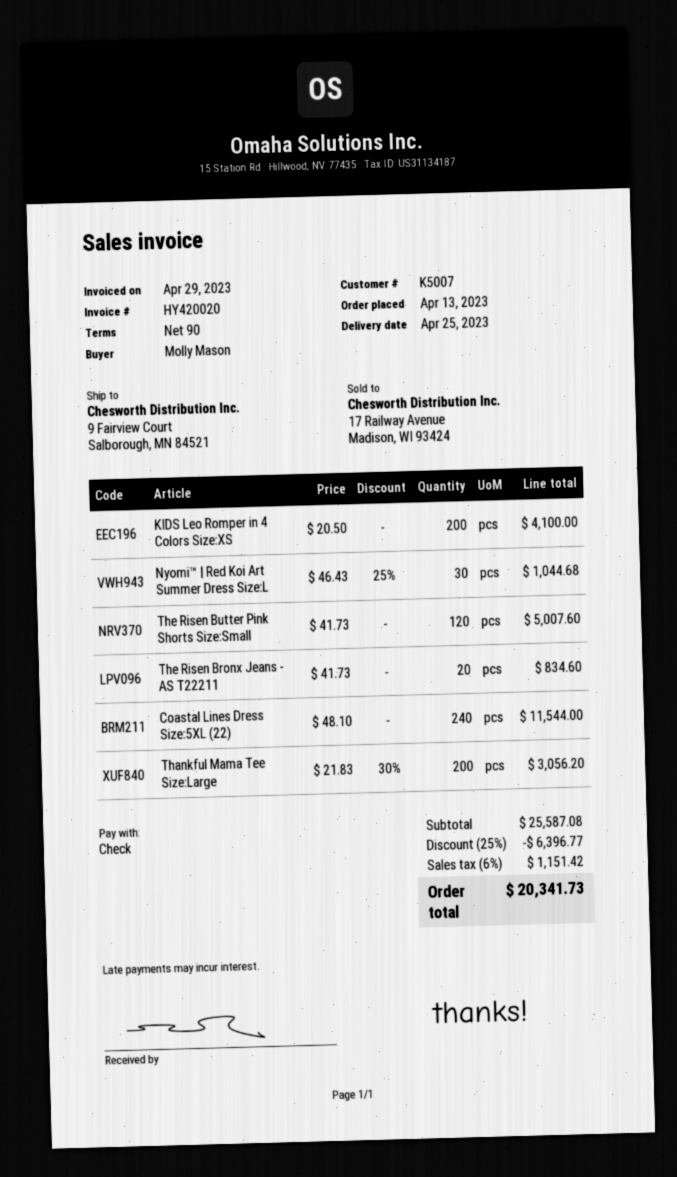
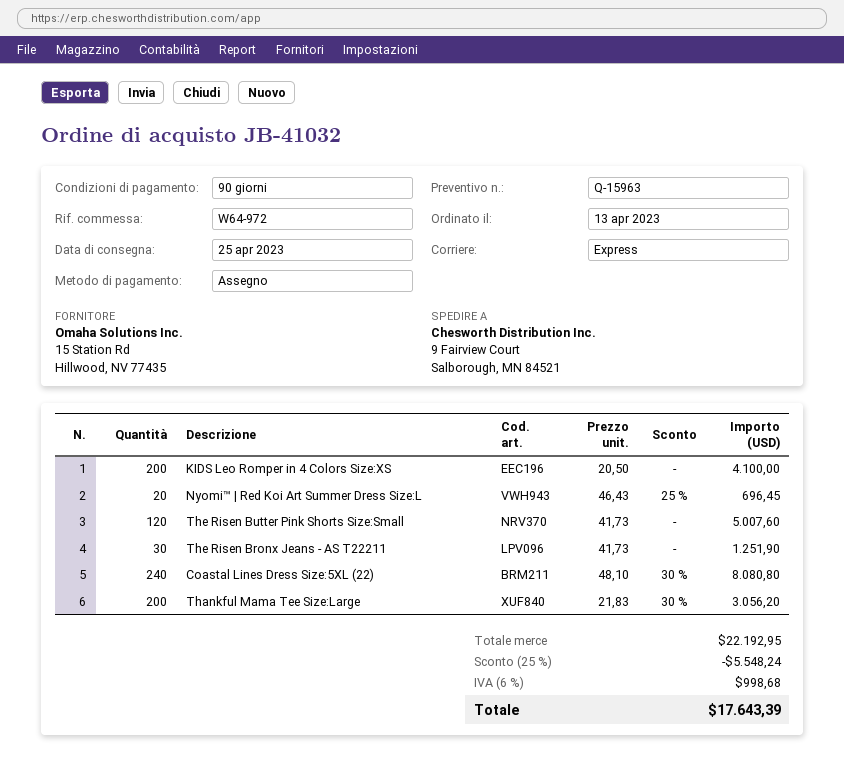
Nyomi™ | Red Koi Art Summer Dress Size:L: 30 x 46.43 - 25% = 1044.68 -> 20 x 46.43 - 25% = 696.45
The Risen Bronx Jeans - AS T22211: 20 x 41.73 = 834.60 -> 30 x 41.73 = 1251.90
Coastal Lines Dress Size:5XL (22): 240 x 48.10 = 11544.00 -> 240 x 48.10 - 30% = 8080.80
subtotal: 25587.08 -> 22192.95
discount: 25% = 6396.77 -> 25% = 5548.24
tax: 6% = 1151.42 -> 6% = 998.68
total: 20341.73 -> 17643.39

